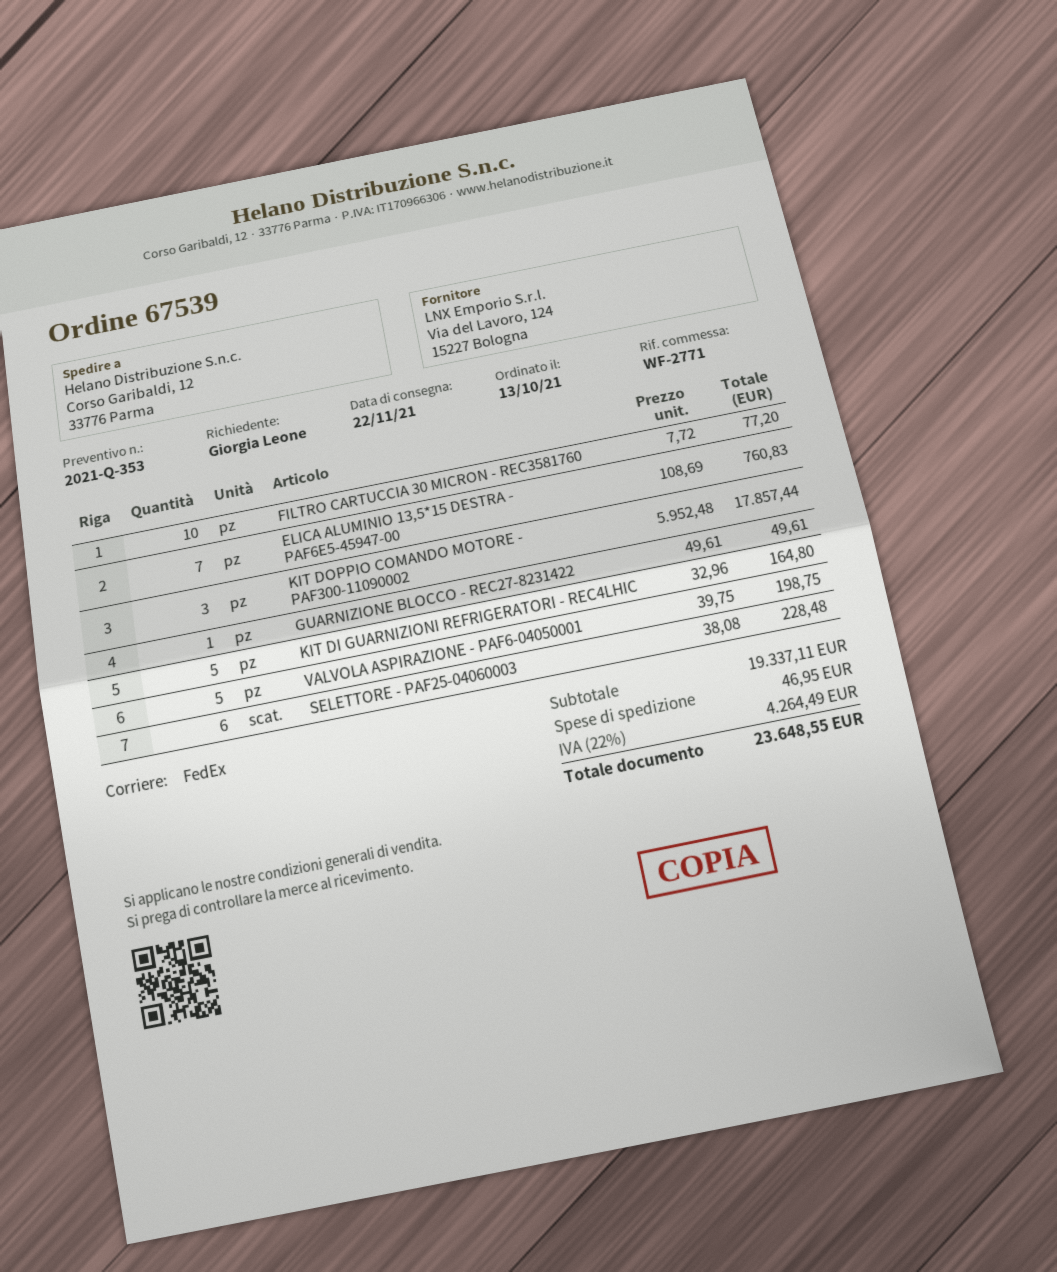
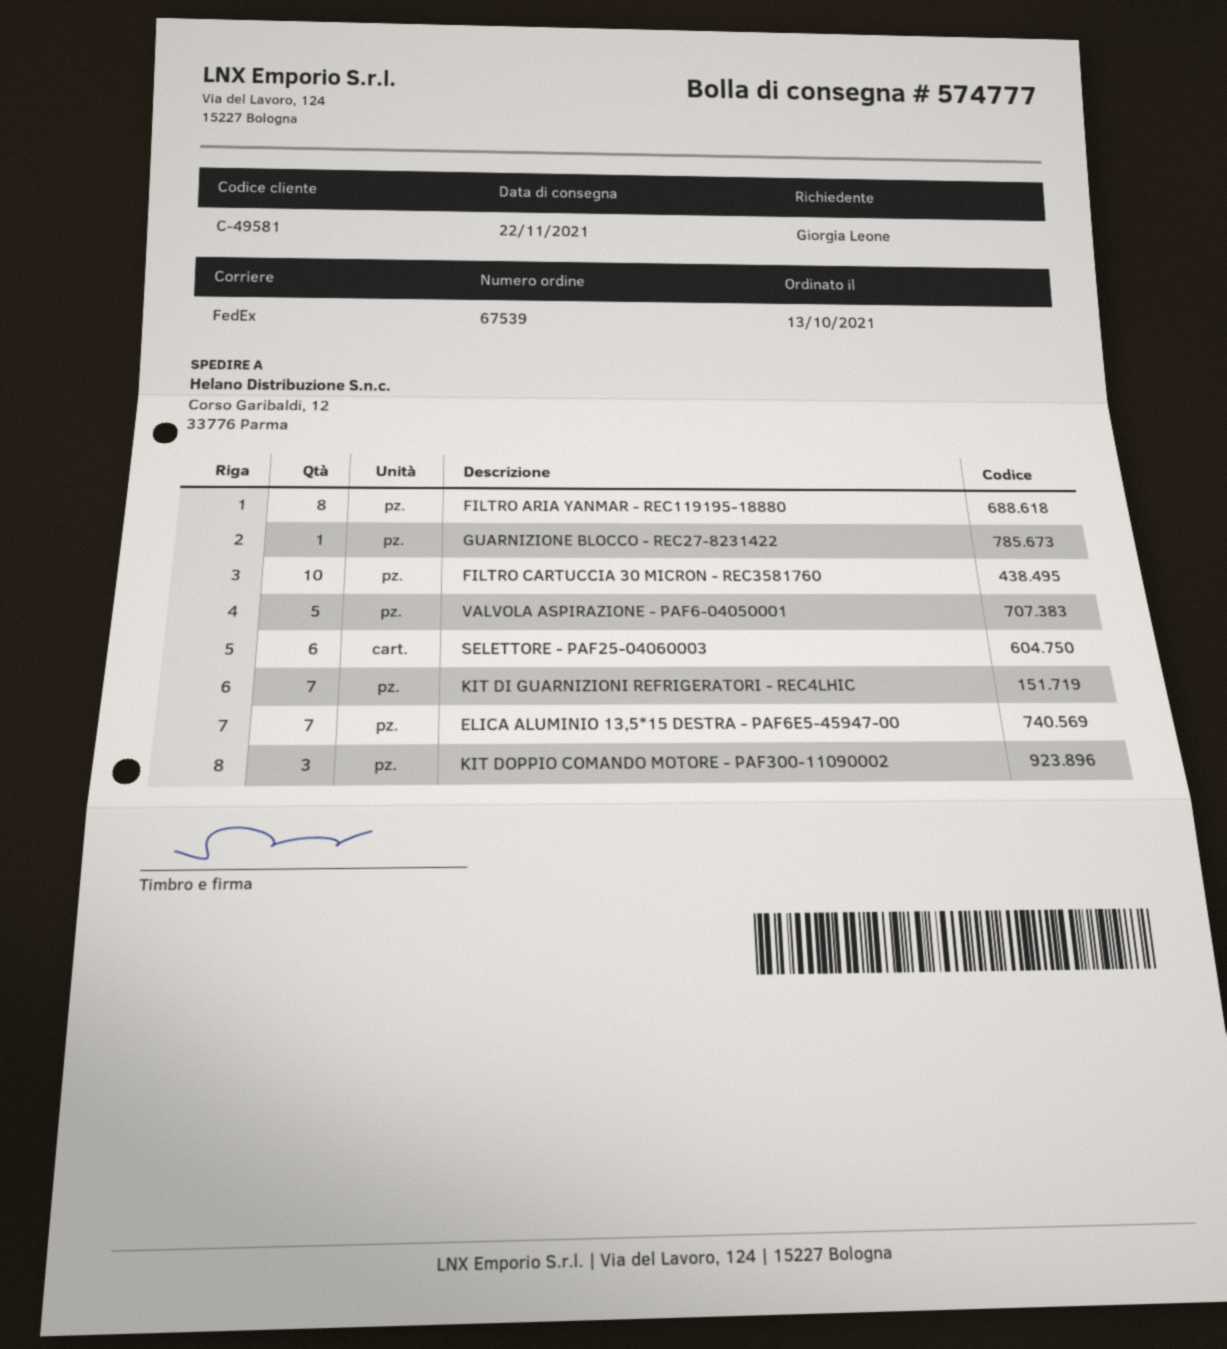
KIT DI GUARNIZIONI REFRIGERATORI - REC4LHIC: 5 -> 7
FILTRO ARIA YANMAR - REC119195-18880: none -> 8

